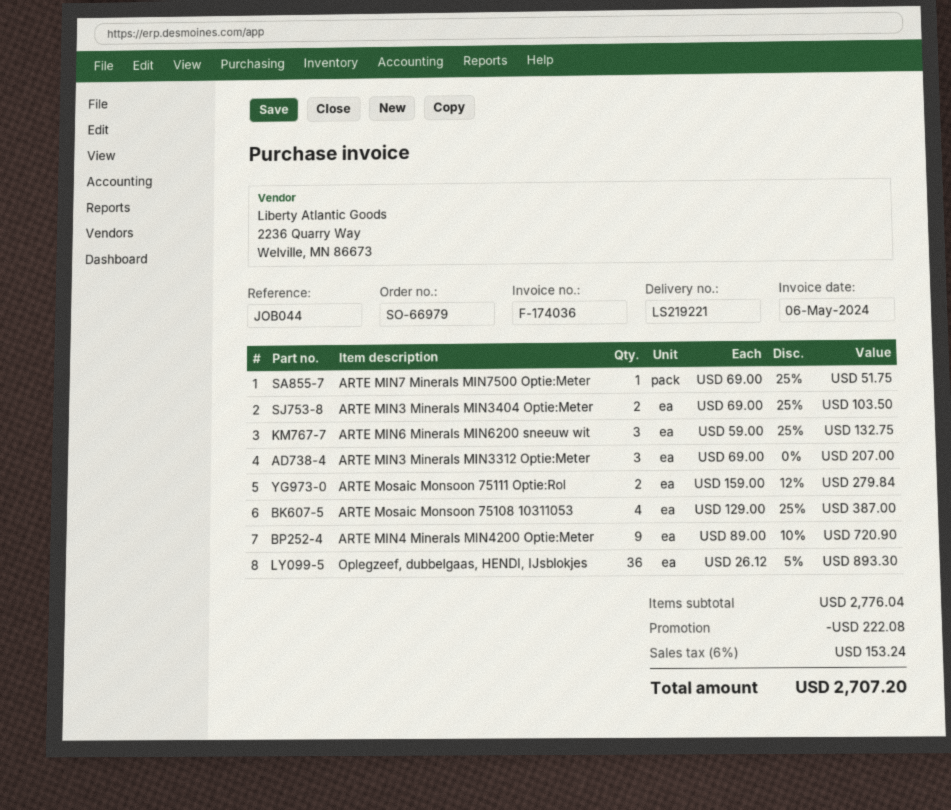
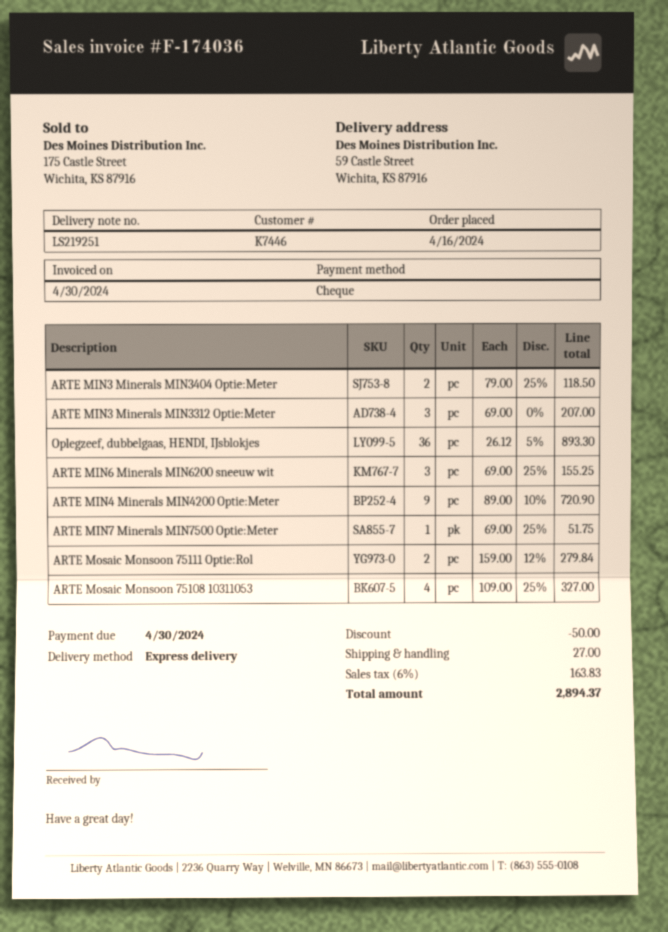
delivery note number: LS219221 -> LS219251
invoice date: 2024-05-06 -> 2024-04-30
ARTE MIN3 Minerals MIN3404 Optie:Meter: 2 x 69.00 - 25% = 103.50 -> 2 x 79.00 - 25% = 118.50
ARTE MIN6 Minerals MIN6200 sneeuw wit: 3 x 59.00 - 25% = 132.75 -> 3 x 69.00 - 25% = 155.25
ARTE Mosaic Monsoon 75108 10311053: 4 x 129.00 - 25% = 387.00 -> 4 x 109.00 - 25% = 327.00
discount: 222.08 -> 50.00
shipping: none -> 27.00
tax: 6% = 153.24 -> 6% = 163.83
total: 2707.20 -> 2894.37

